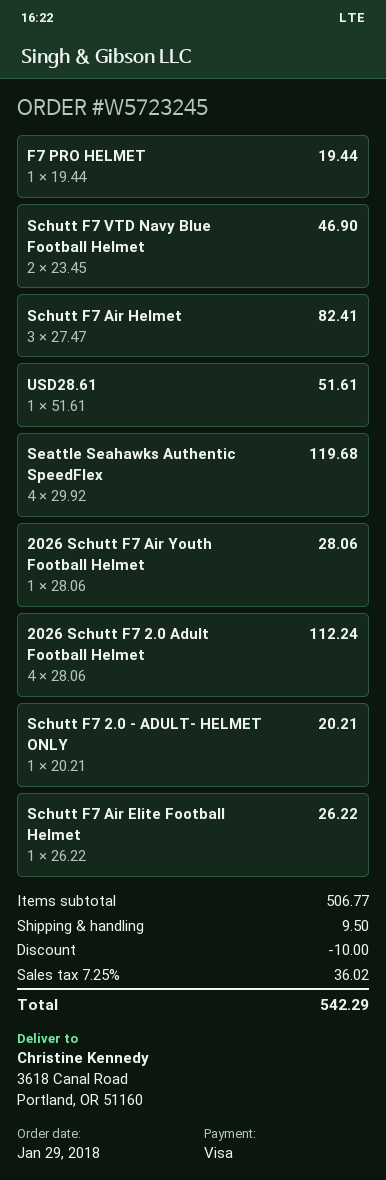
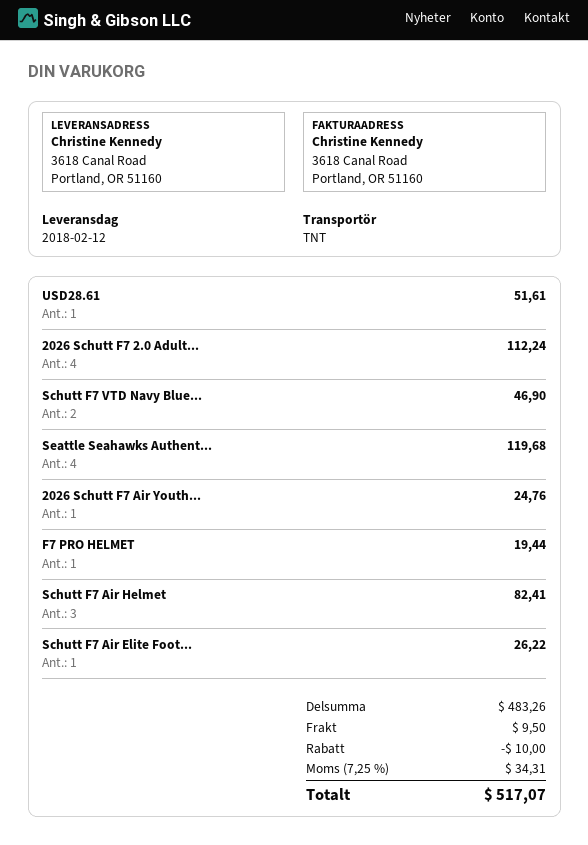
2026 Schutt F7 Air Youth Football Helmet: 1 for 28.06 -> 1 for 24.76
Schutt F7 2.0 - ADULT- HELMET ONLY: 1 for 20.21 -> none
subtotal: 506.77 -> 483.26
tax: 7.25% = 36.02 -> 7.25% = 34.31
total: 542.29 -> 517.07

